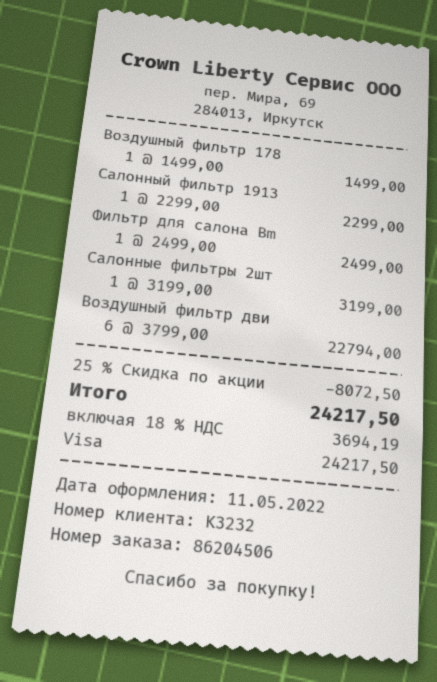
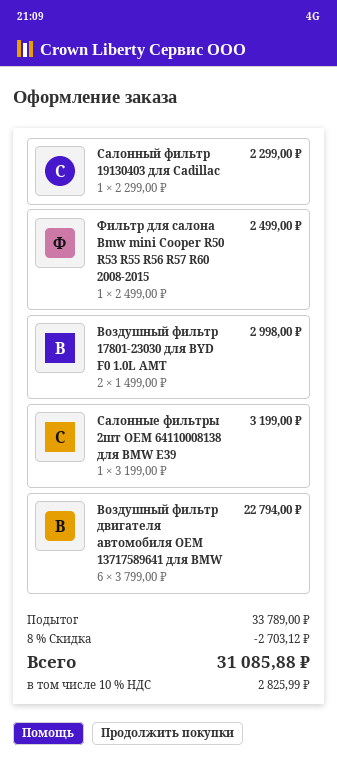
Воздушный фильтр 178: 1 x 1499.00 = 1499.00 -> 2 x 1499.00 = 2998.00
discount: 25% = 8072.50 -> 8% = 2703.12
tax: 18% = 3694.19 -> 10% = 2825.99
total: 24217.50 -> 31085.88

